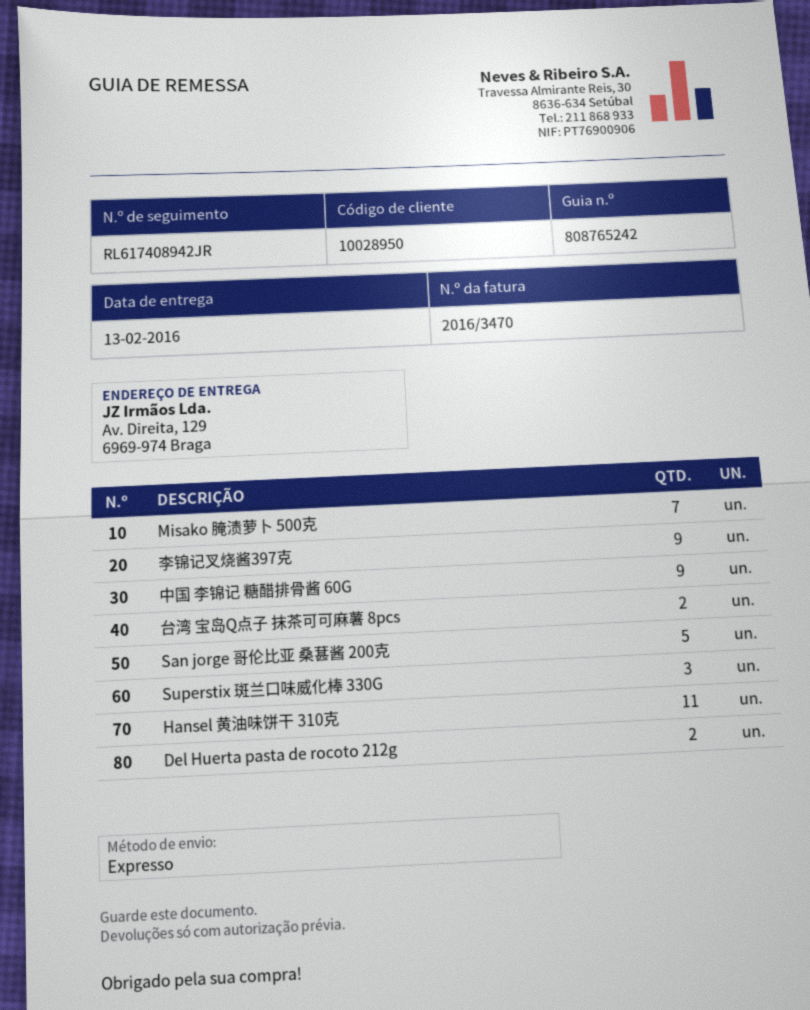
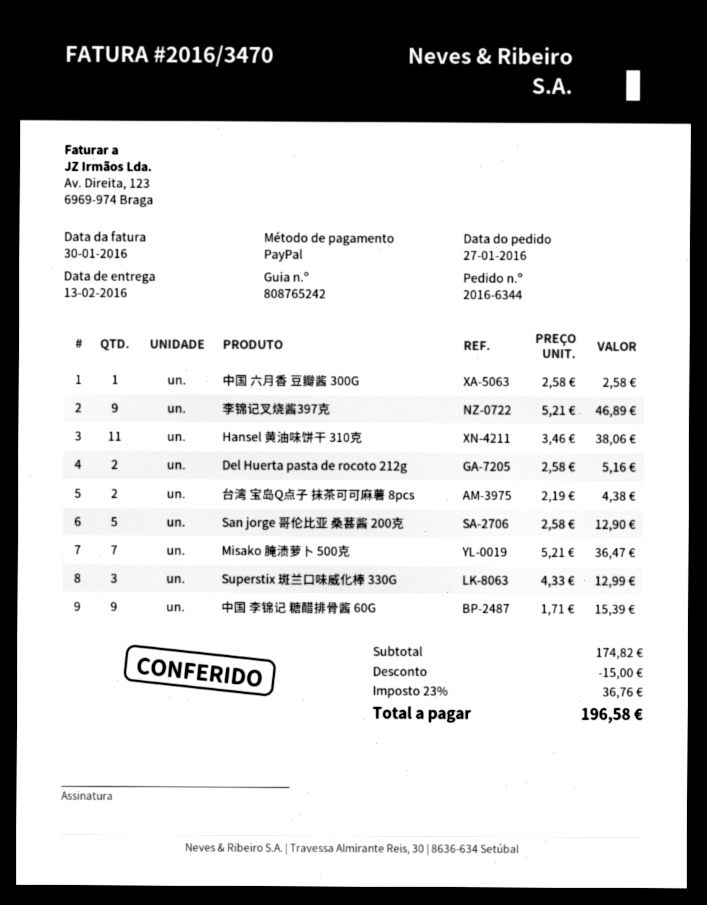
中国 六月香 豆瓣酱 300G: none -> 1

